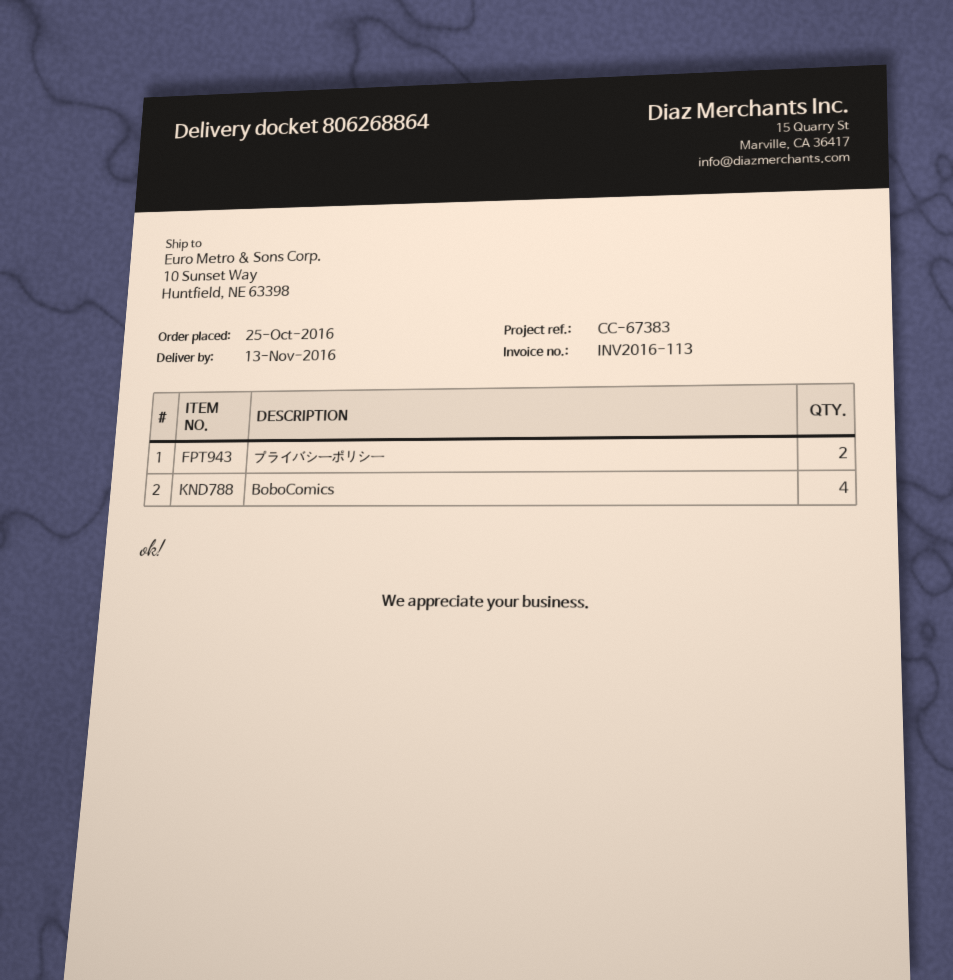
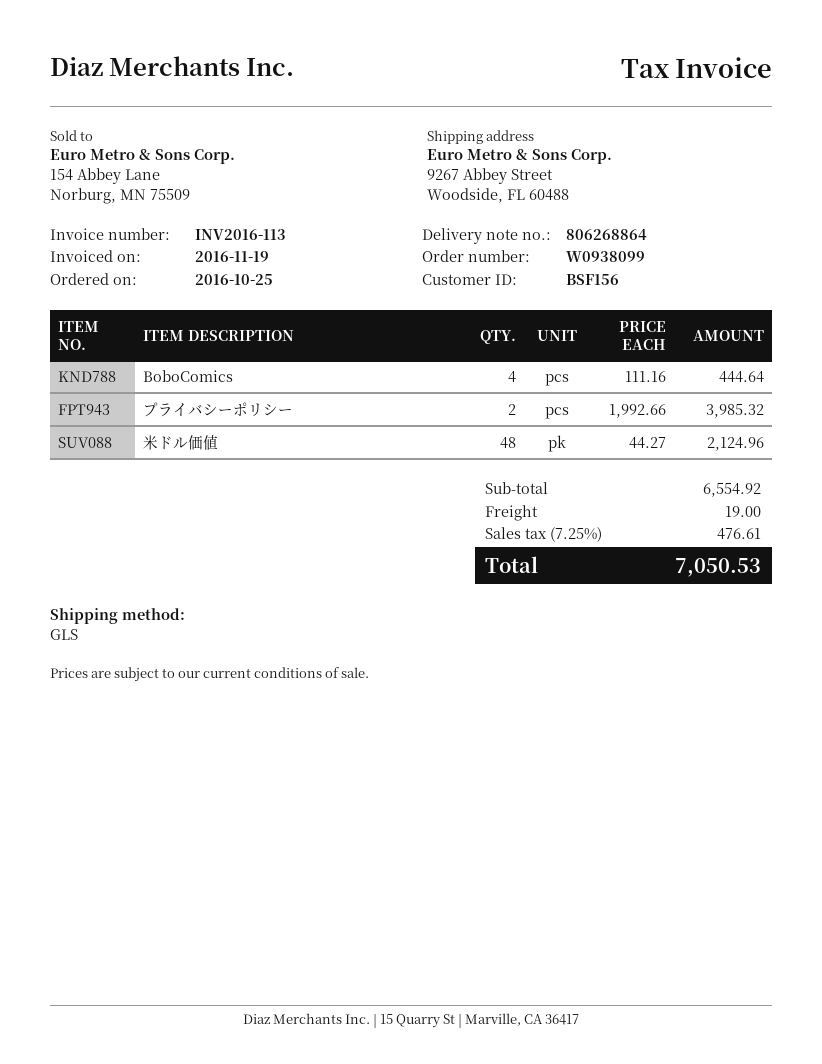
ship to: 10 Sunset Way, Huntfield, NE 63398 -> 9267 Abbey Street, Woodside, FL 60488
米ドル価値: none -> 48

